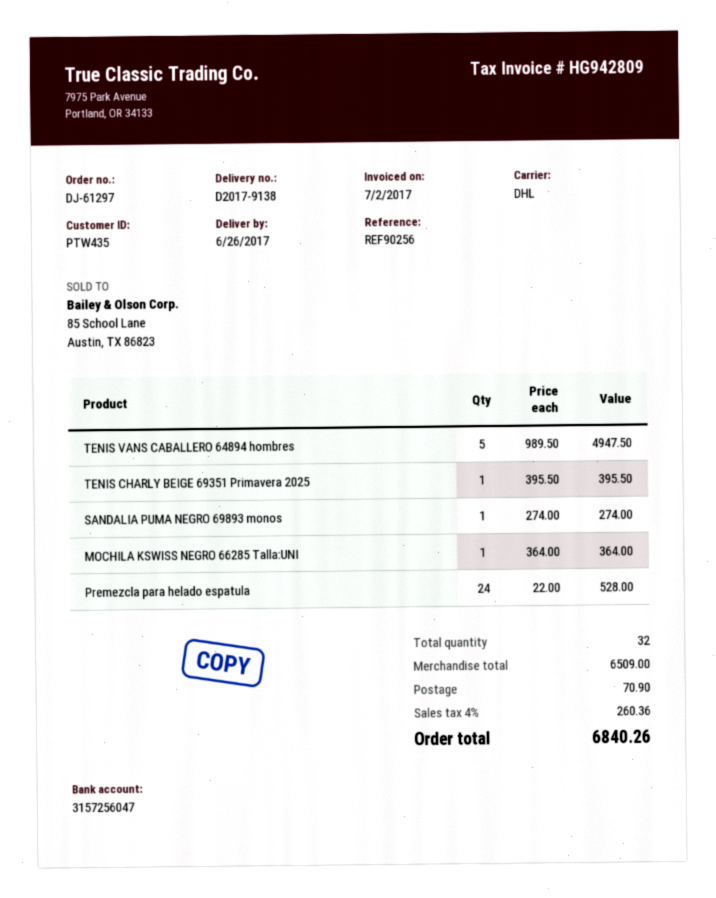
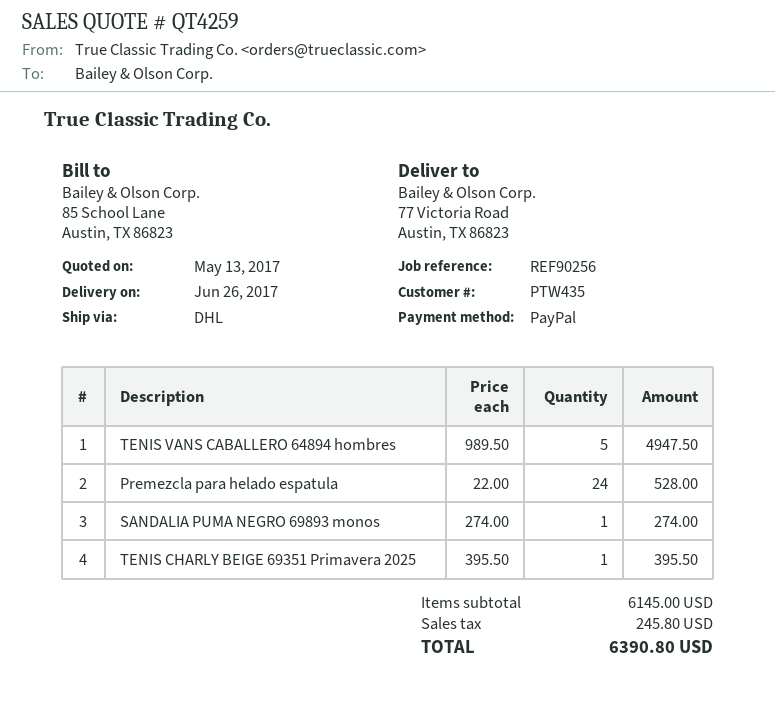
MOCHILA KSWISS NEGRO 66285 Talla:UNI: 1 x 364.00 = 364.00 -> none
subtotal: 6509.00 -> 6145.00
shipping: 70.90 -> none
tax: 260.36 -> 245.80
total: 6840.26 -> 6390.80

